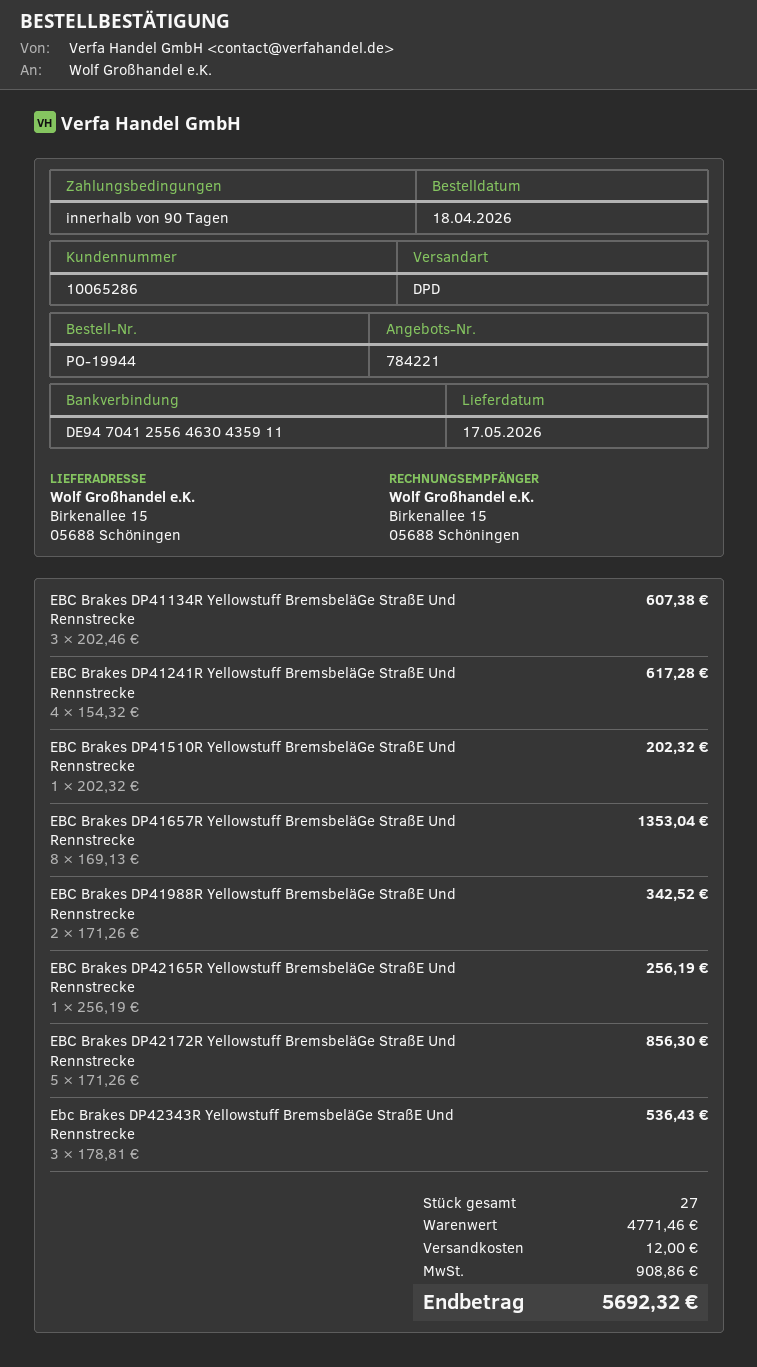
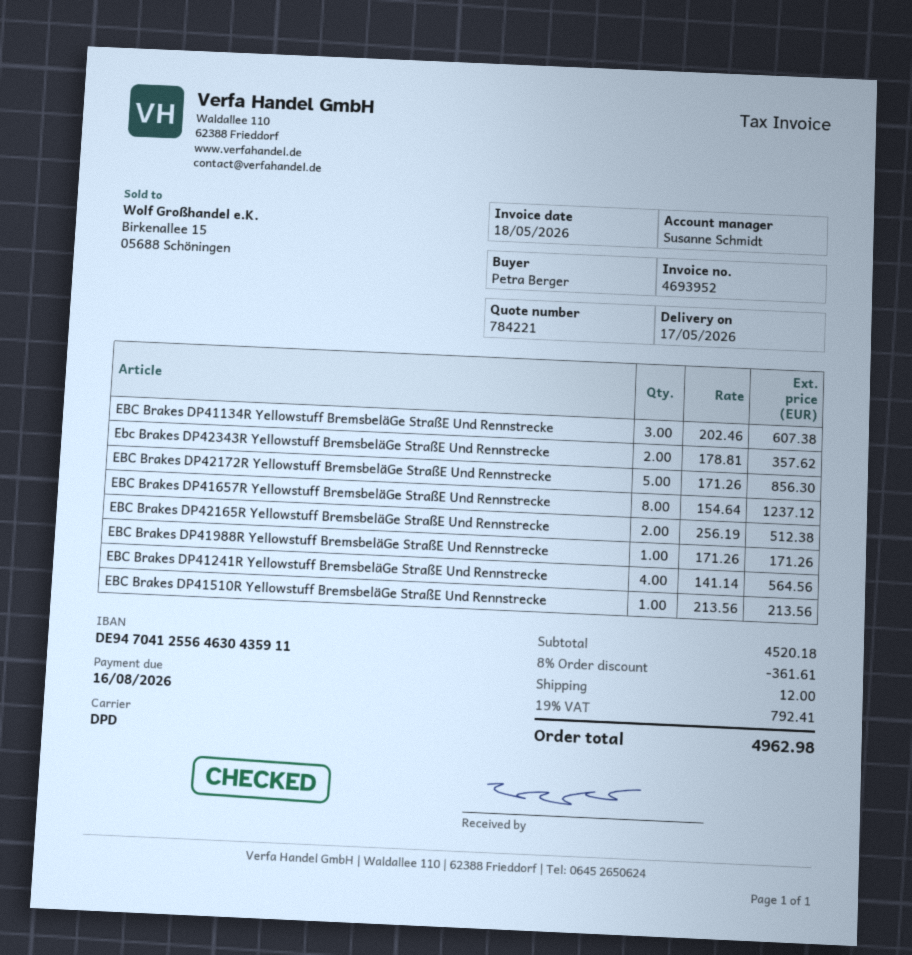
EBC Brakes DP41241R Yellowstuff BremsbeläGe StraßE Und Rennstrecke: 4 x 154.32 = 617.28 -> 4 x 141.14 = 564.56
EBC Brakes DP41510R Yellowstuff BremsbeläGe StraßE Und Rennstrecke: 1 x 202.32 = 202.32 -> 1 x 213.56 = 213.56
EBC Brakes DP41657R Yellowstuff BremsbeläGe StraßE Und Rennstrecke: 8 x 169.13 = 1353.04 -> 8 x 154.64 = 1237.12
EBC Brakes DP41988R Yellowstuff BremsbeläGe StraßE Und Rennstrecke: 2 x 171.26 = 342.52 -> 1 x 171.26 = 171.26
EBC Brakes DP42165R Yellowstuff BremsbeläGe StraßE Und Rennstrecke: 1 x 256.19 = 256.19 -> 2 x 256.19 = 512.38
Ebc Brakes DP42343R Yellowstuff BremsbeläGe StraßE Und Rennstrecke: 3 x 178.81 = 536.43 -> 2 x 178.81 = 357.62
subtotal: 4771.46 -> 4520.18
discount: none -> 8% = 361.61
tax: 908.86 -> 792.41
total: 5692.32 -> 4962.98

